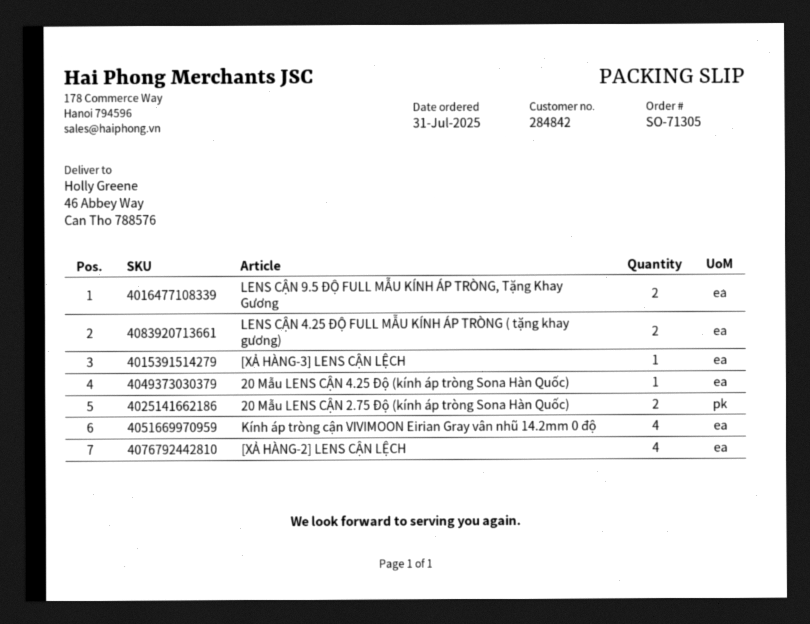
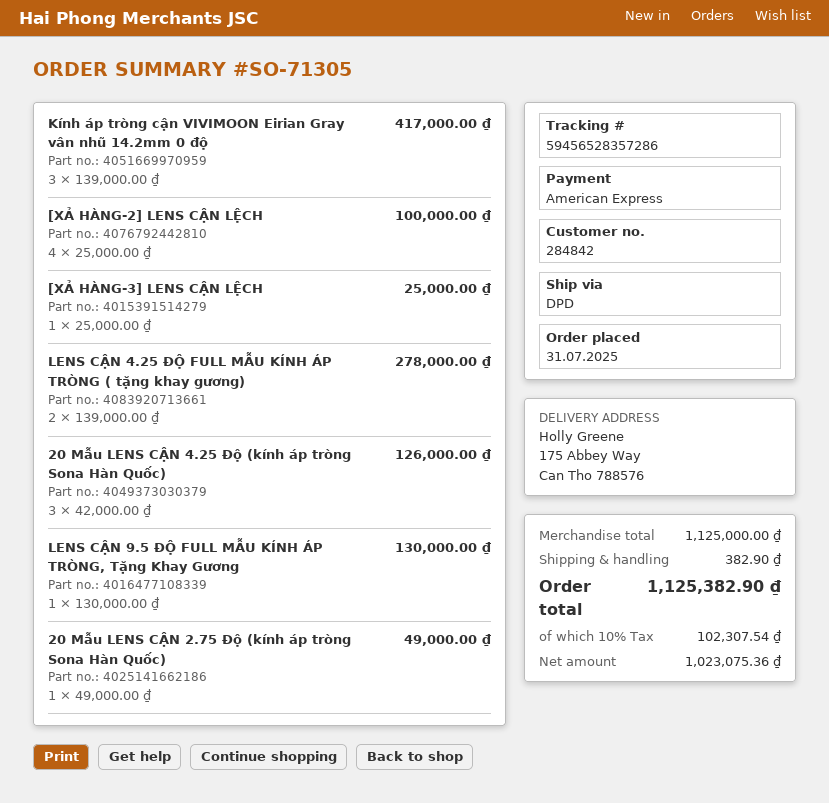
ship to: 46 Abbey Way, Can Tho 788576 -> 175 Abbey Way, Can Tho 788576
LENS CẬN 9.5 ĐỘ FULL MẪU KÍNH ÁP TRÒNG, Tặng Khay Gương: 2 -> 1
20 Mẫu LENS CẬN 4.25 Độ (kính áp tròng Sona Hàn Quốc): 1 -> 3
20 Mẫu LENS CẬN 2.75 Độ (kính áp tròng Sona Hàn Quốc): 2 -> 1
Kính áp tròng cận VIVIMOON Eirian Gray vân nhũ 14.2mm 0 độ: 4 -> 3

